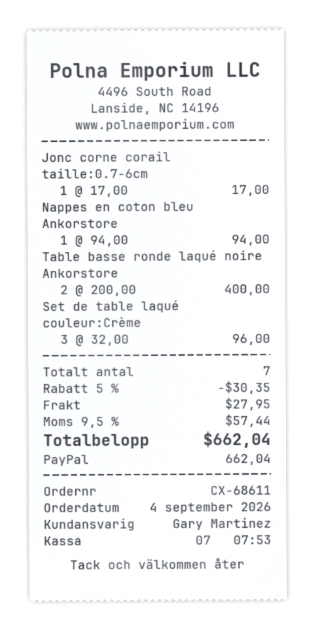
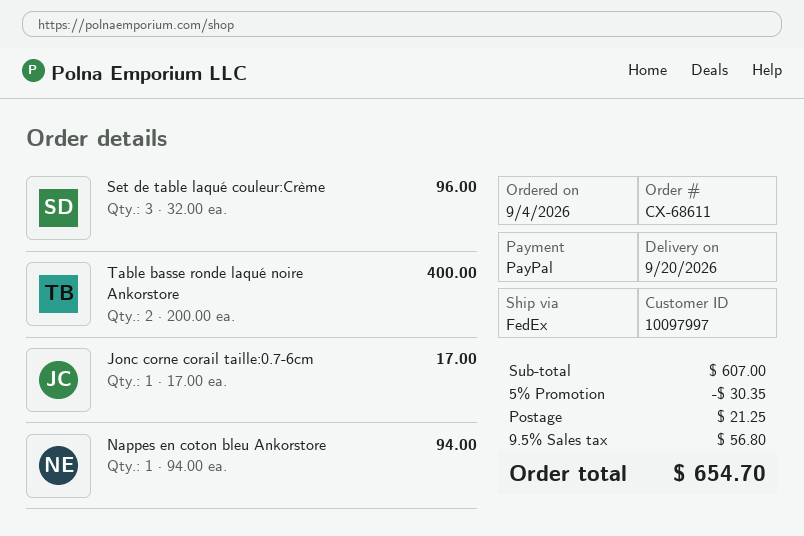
shipping: 27.95 -> 21.25
tax: 9.5% = 57.44 -> 9.5% = 56.80
total: 662.04 -> 654.70

